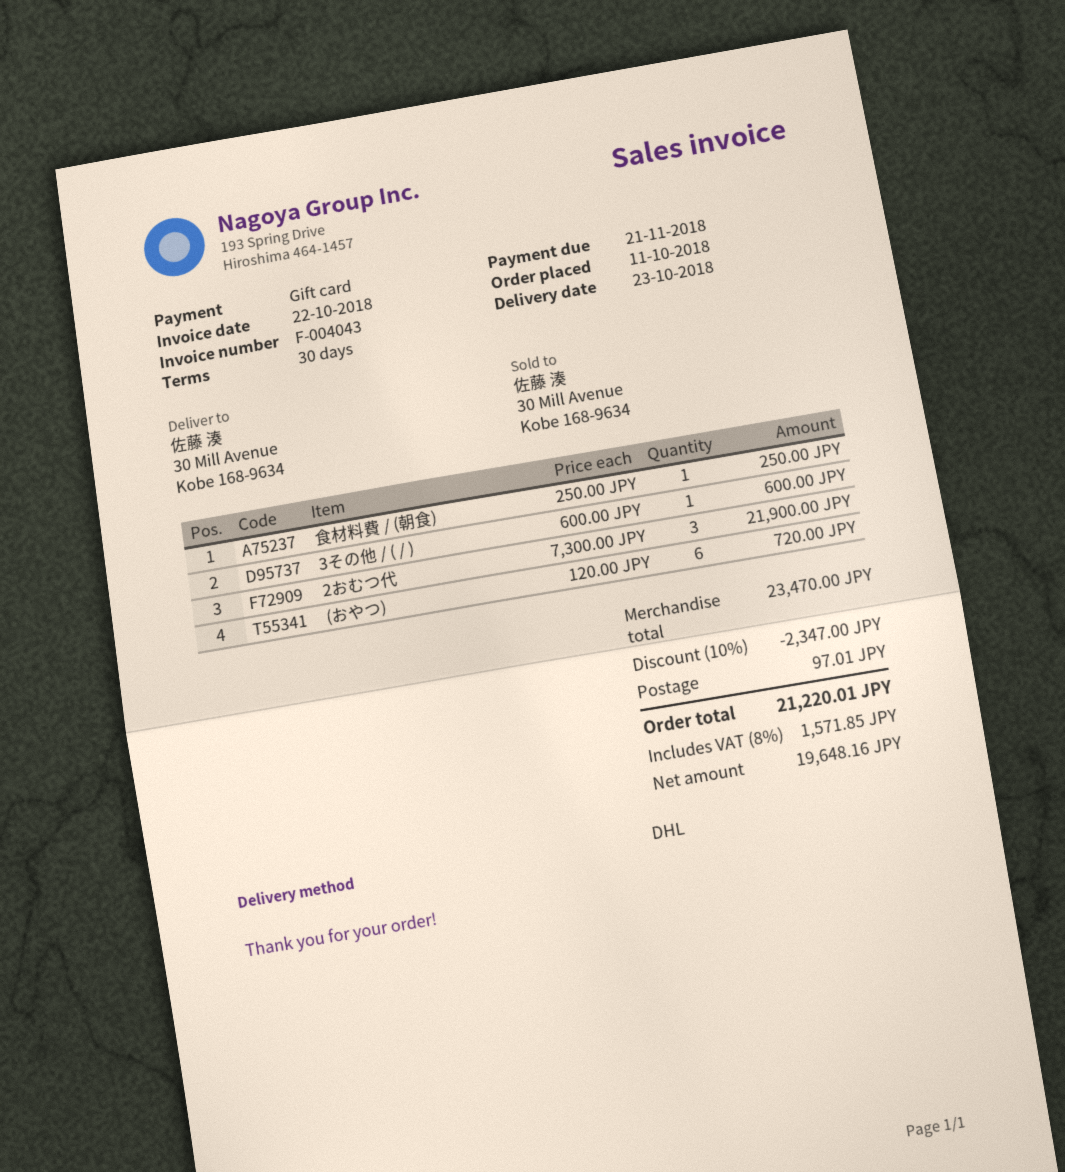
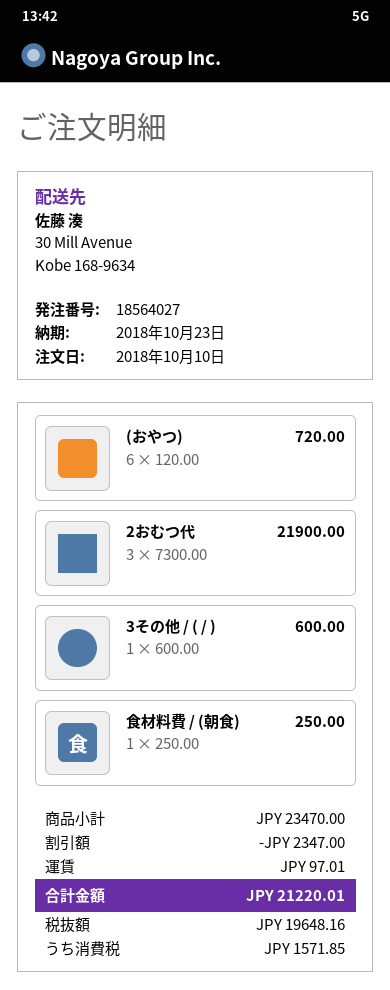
order date: 2018-10-11 -> 2018-10-10

